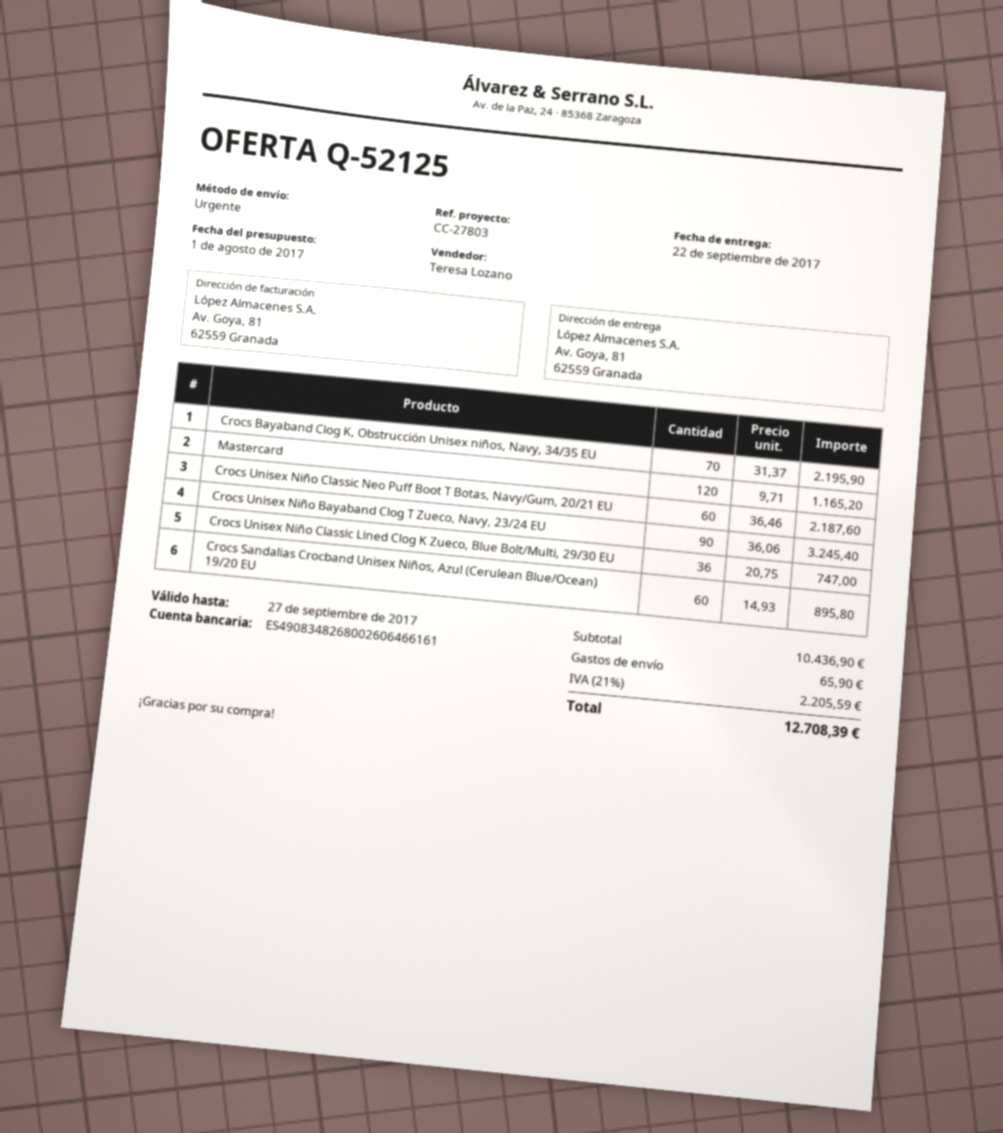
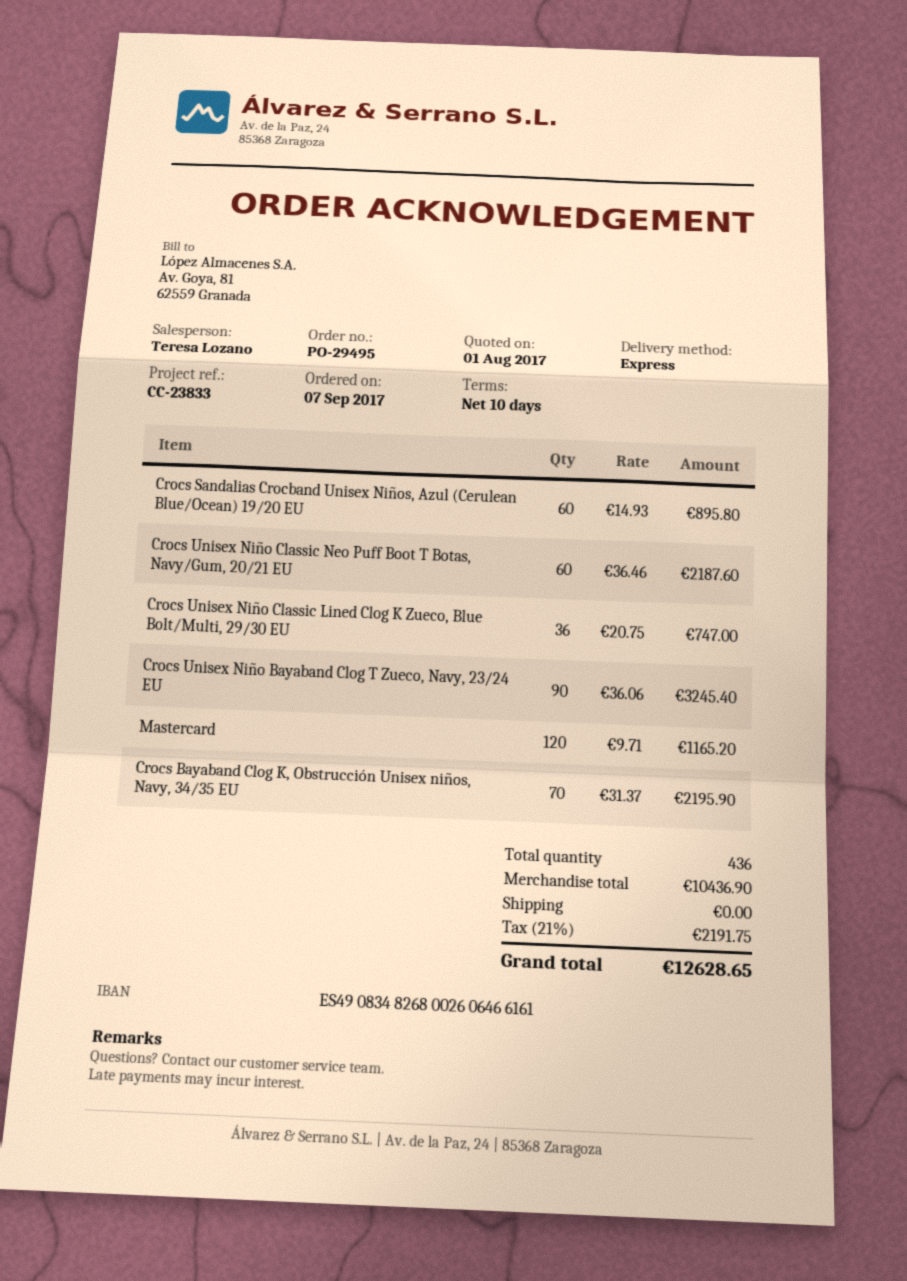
reference: CC-27803 -> CC-23833
shipping: 65.90 -> 0.00
tax: 21% = 2205.59 -> 21% = 2191.75
total: 12708.39 -> 12628.65

